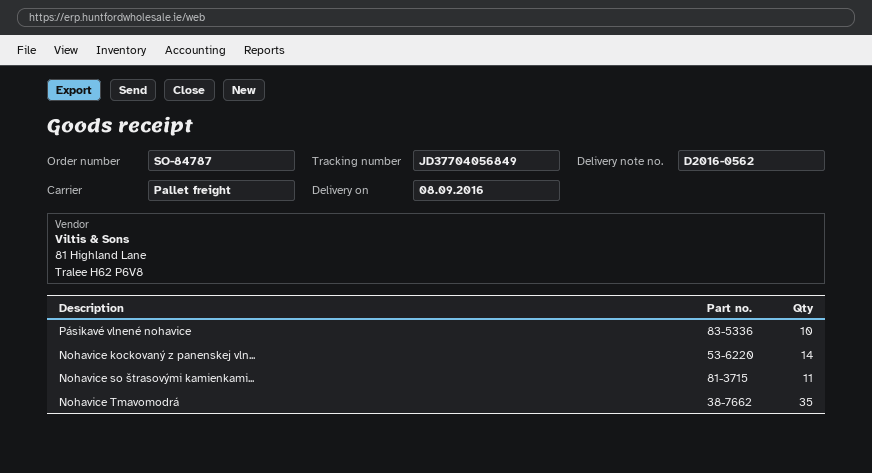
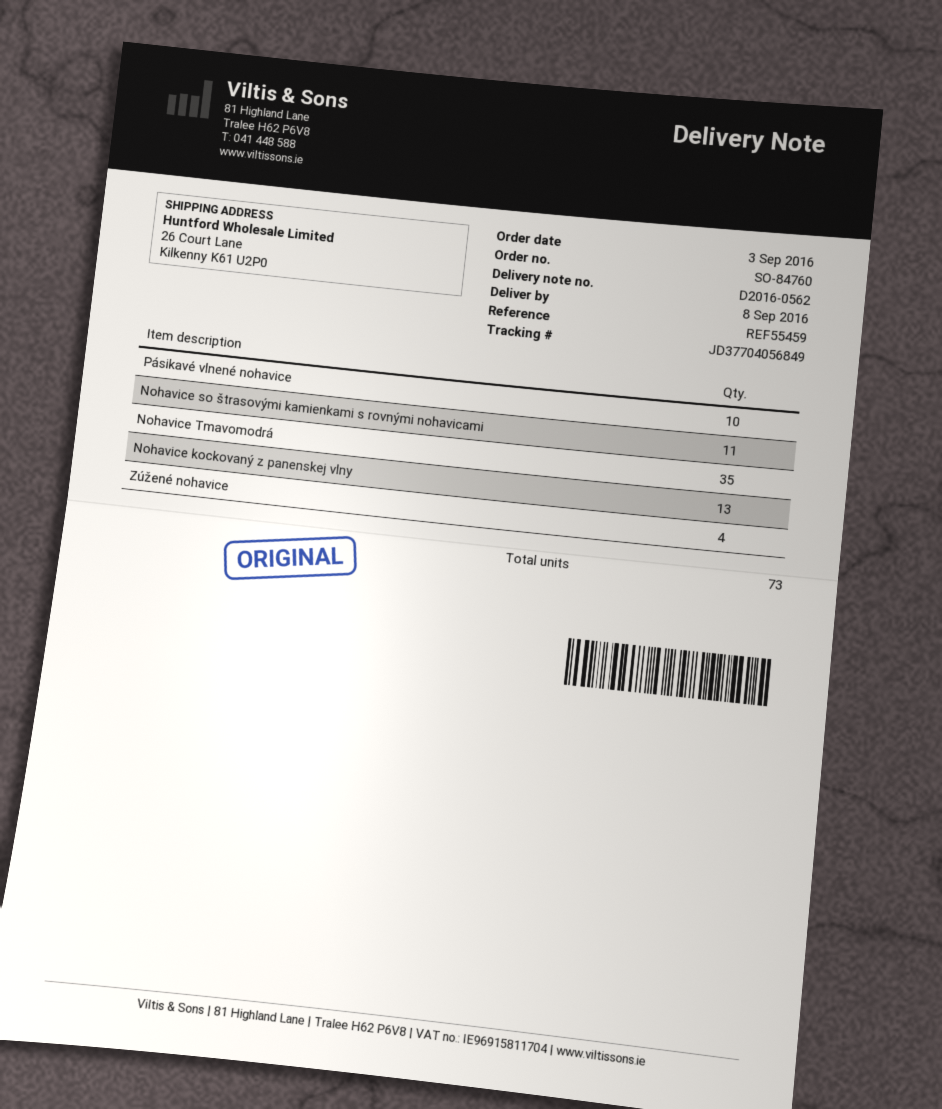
order number: SO-84787 -> SO-84760
Nohavice kockovaný z panenskej vln...: 14 -> 13
Zúžené nohavice: none -> 4

